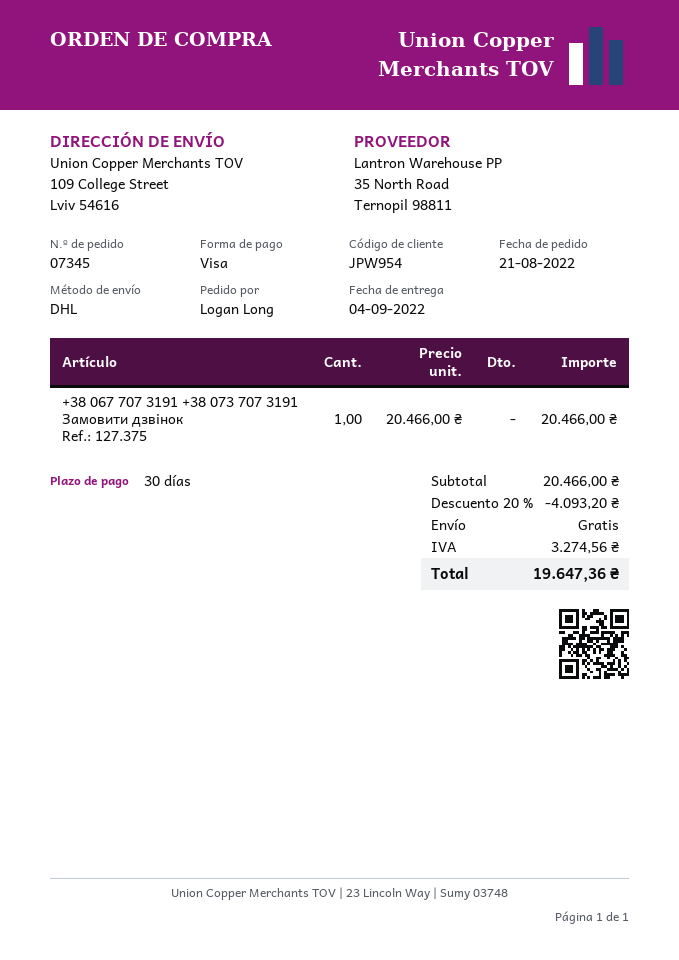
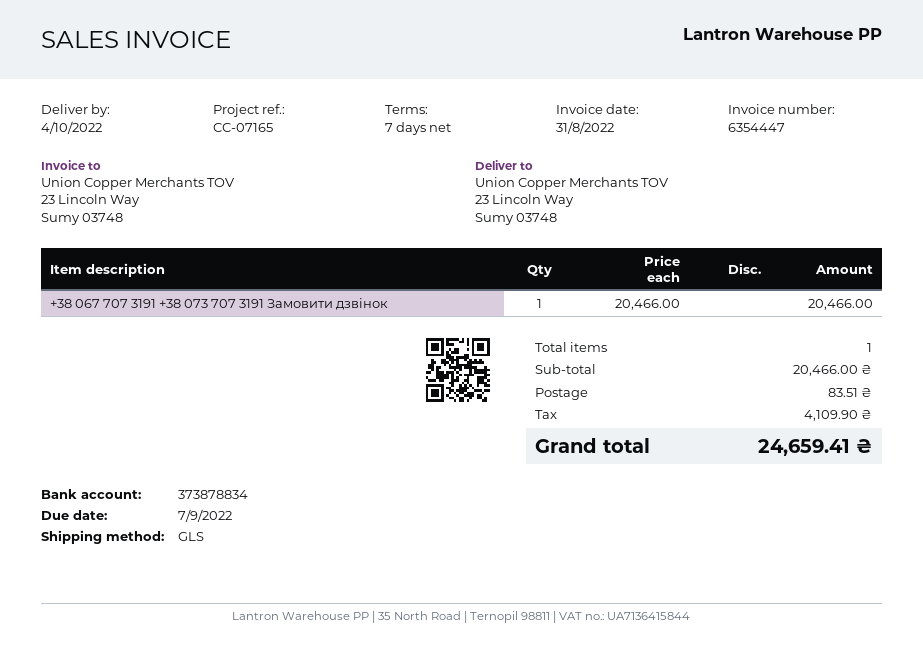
delivery date: 2022-09-04 -> 2022-10-04
payment terms: 30 days -> 7 days
shipping method: DHL -> GLS
ship to: 109 College Street, Lviv 54616 -> 23 Lincoln Way, Sumy 03748
discount: 20% = 4093.20 -> none
shipping: 0.00 -> 83.51
tax: 3274.56 -> 4109.90
total: 19647.36 -> 24659.41

